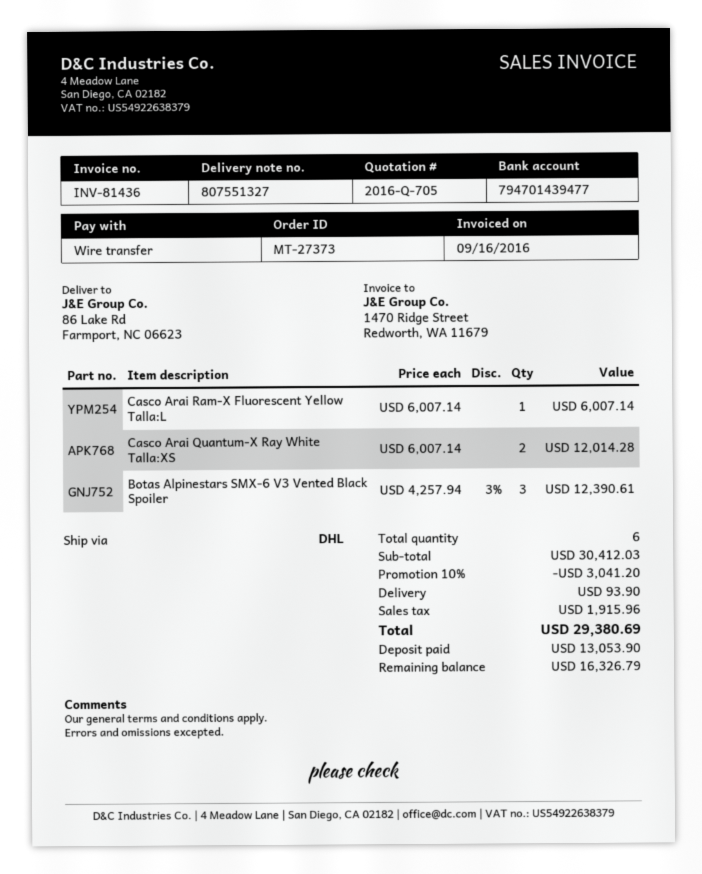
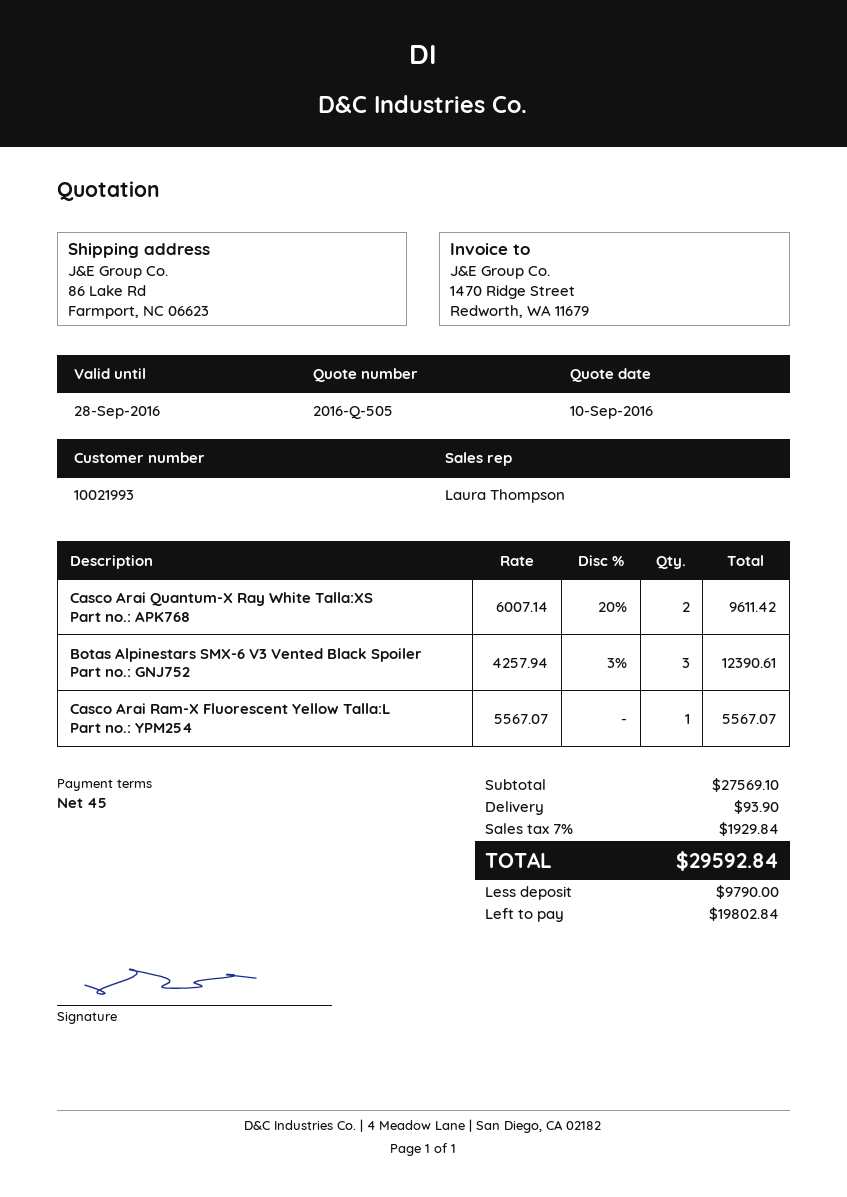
quote number: 2016-Q-705 -> 2016-Q-505
Casco Arai Ram-X Fluorescent Yellow Talla:L: 1 x 6007.14 = 6007.14 -> 1 x 5567.07 = 5567.07
Casco Arai Quantum-X Ray White Talla:XS: 2 x 6007.14 = 12014.28 -> 2 x 6007.14 - 20% = 9611.42
subtotal: 30412.03 -> 27569.10
discount: 10% = 3041.20 -> none
tax: 1915.96 -> 1929.84
total: 29380.69 -> 29592.84
deposit: 13053.90 -> 9790.00
balance: 16326.79 -> 19802.84

